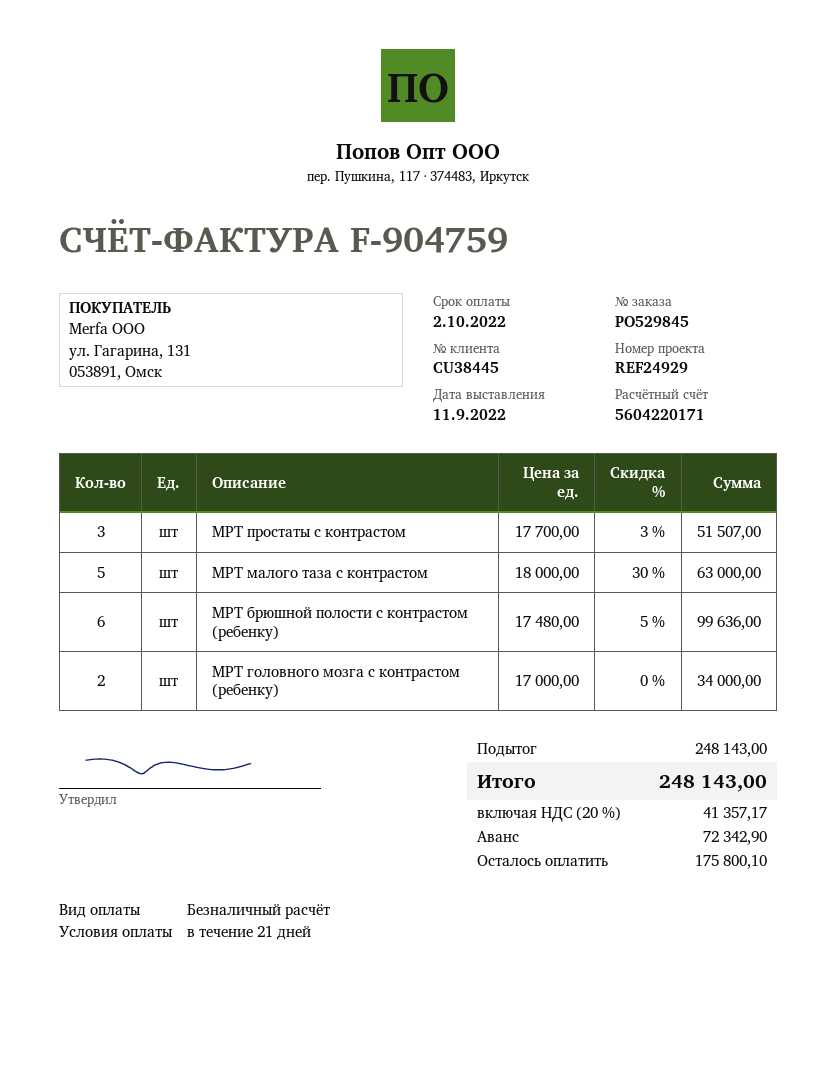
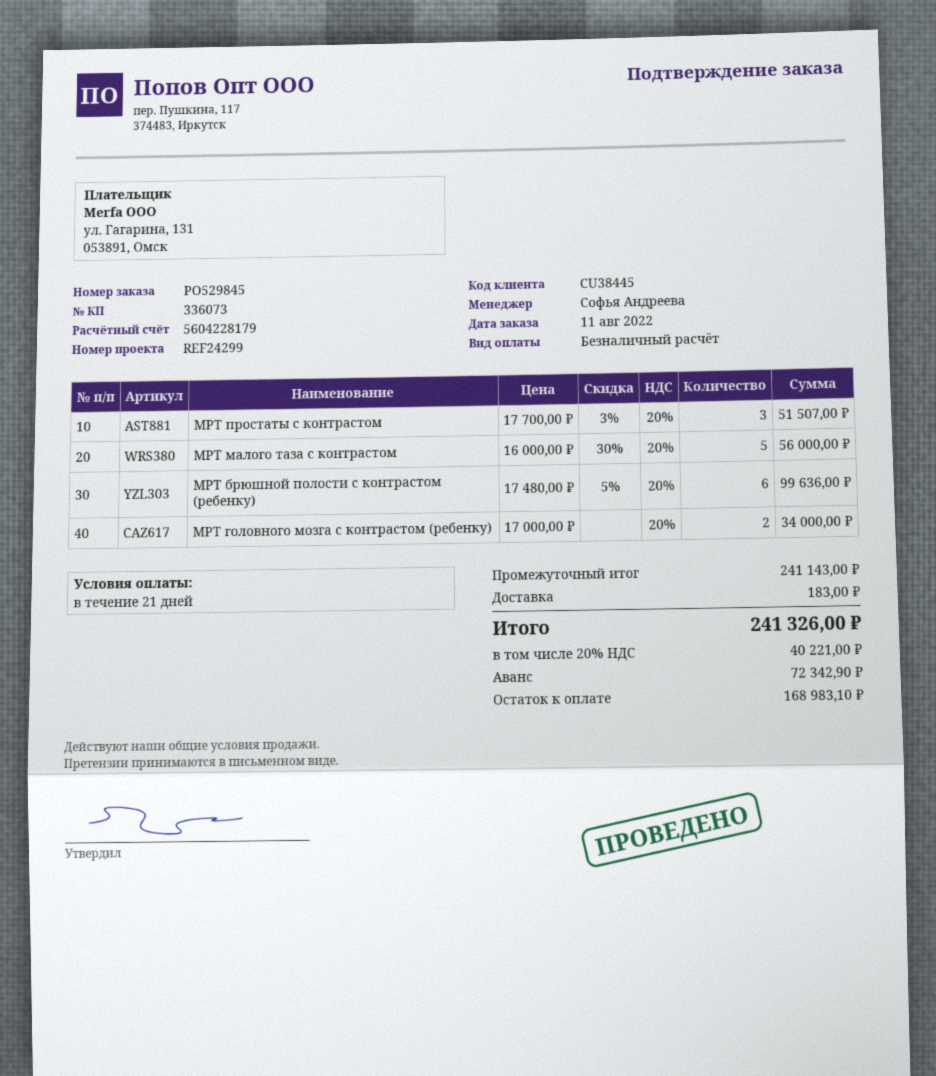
reference: REF24929 -> REF24299
bank account: 5604220171 -> 5604228179
МРТ малого таза с контрастом: 5 x 18000.00 - 30% = 63000.00 -> 5 x 16000.00 - 30% = 56000.00
subtotal: 248143.00 -> 241143.00
shipping: none -> 183.00
tax: 20% = 41357.17 -> 20% = 40221.00
total: 248143.00 -> 241326.00
balance: 175800.10 -> 168983.10

